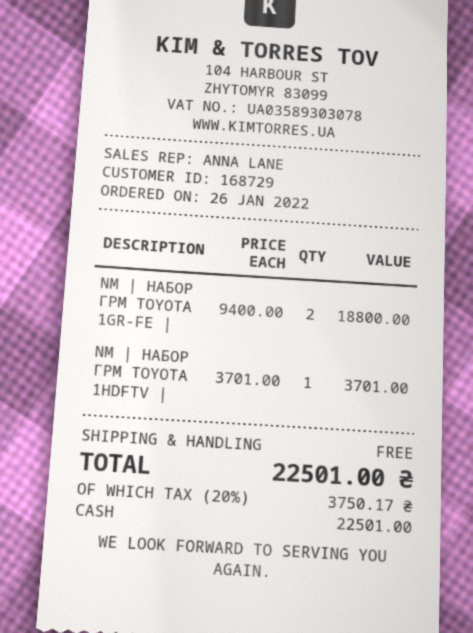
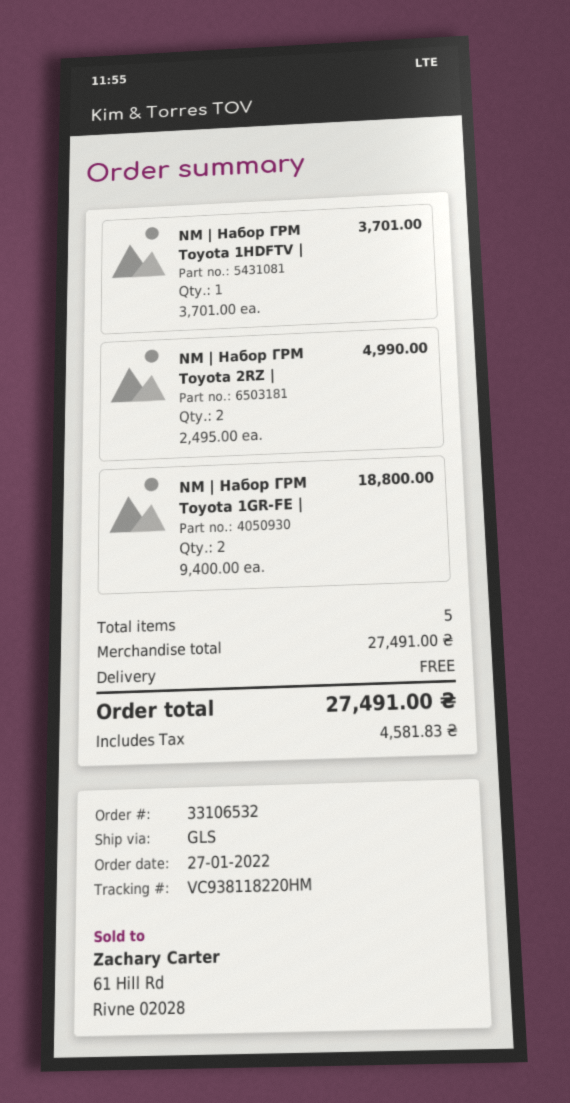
order date: 2022-01-26 -> 2022-01-27
NM | Набор ГРМ Toyota 2RZ |: none -> 2 x 2495.00 = 4990.00
tax: 3750.17 -> 4581.83
total: 22501.00 -> 27491.00

